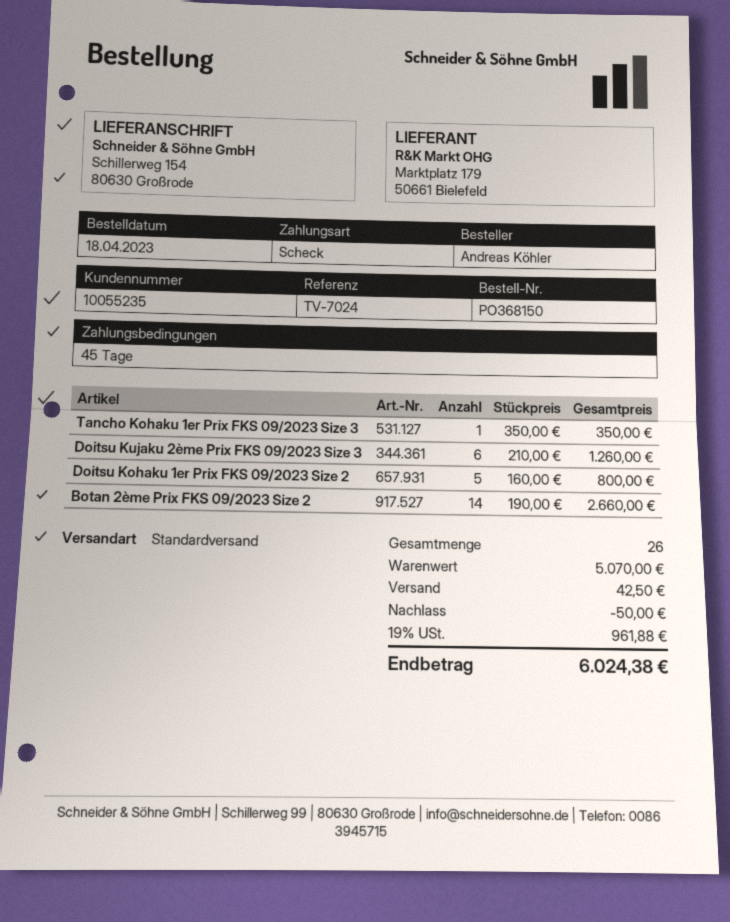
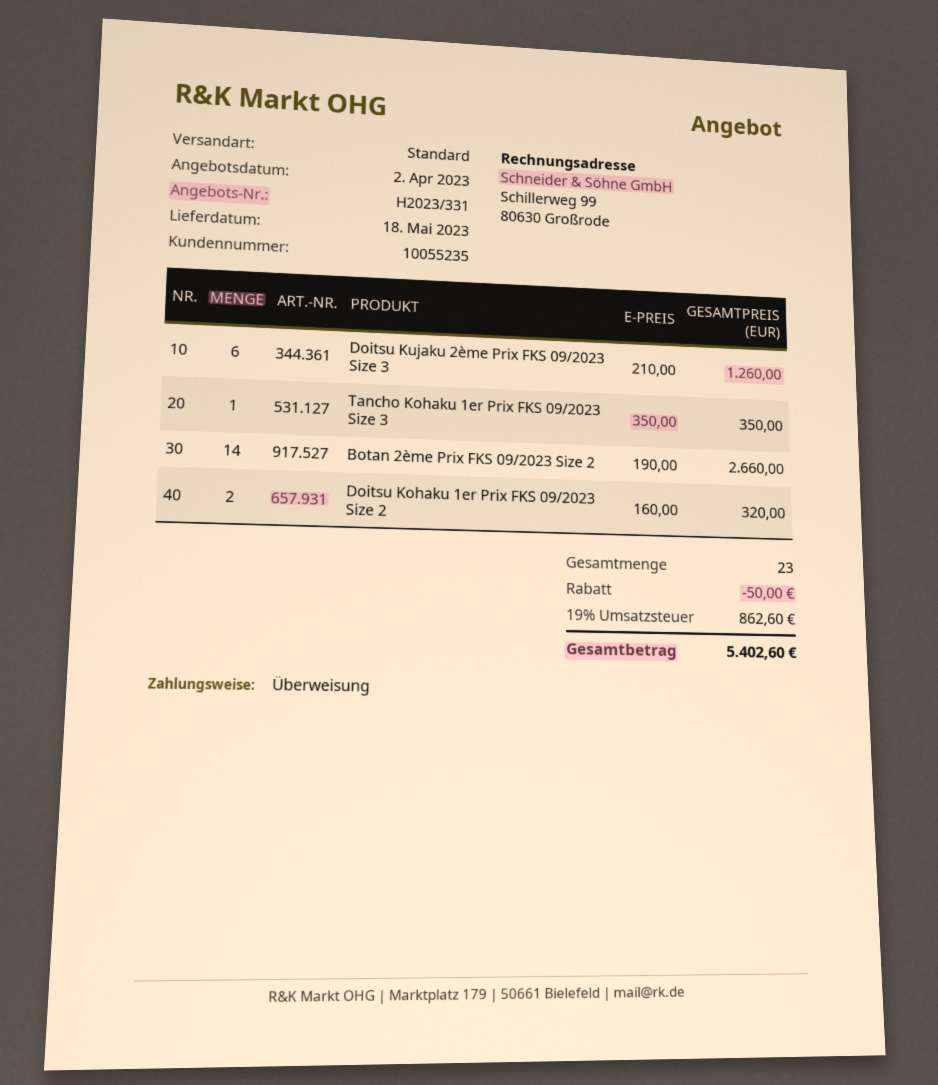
payment method: cheque -> bank transfer
Doitsu Kohaku 1er Prix FKS 09/2023 Size 2: 5 x 160.00 = 800.00 -> 2 x 160.00 = 320.00
total quantity: 26 -> 23
shipping: 42.50 -> none
tax: 19% = 961.88 -> 19% = 862.60
total: 6024.38 -> 5402.60

